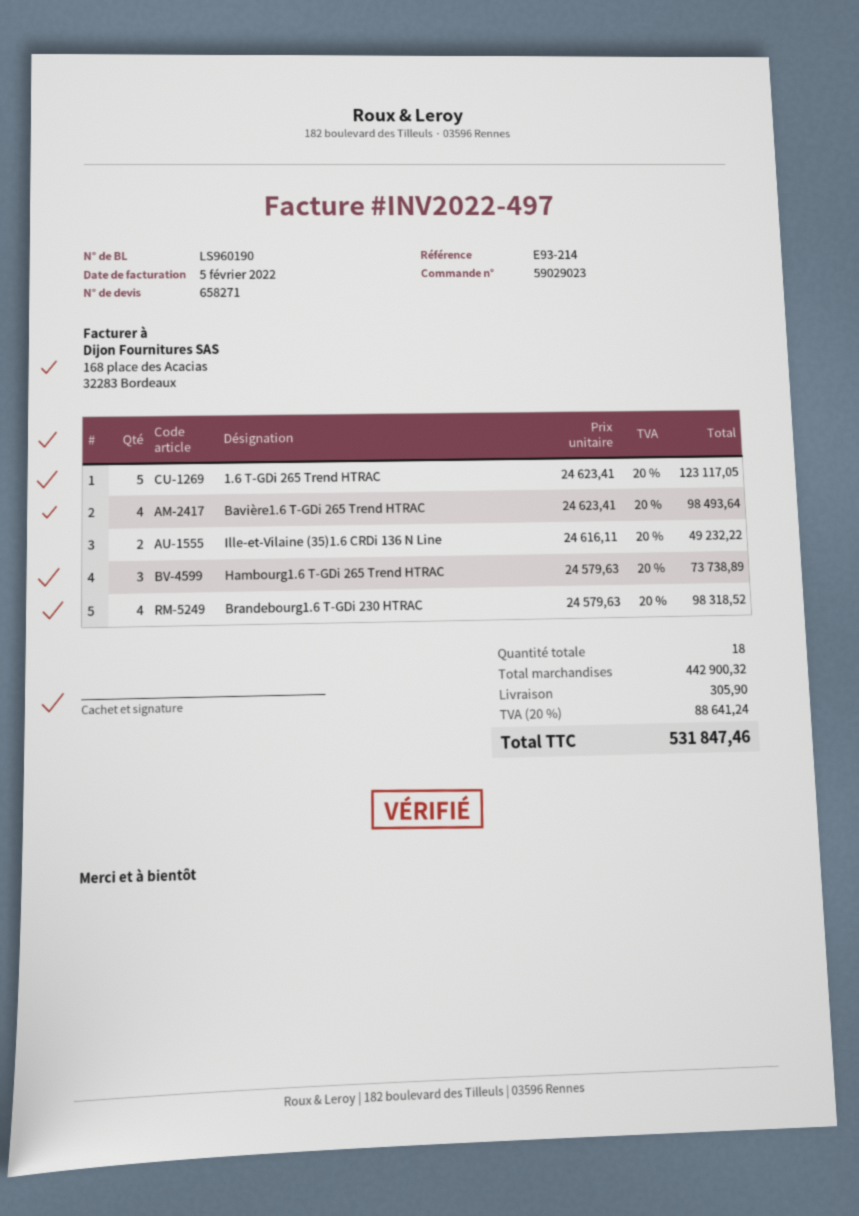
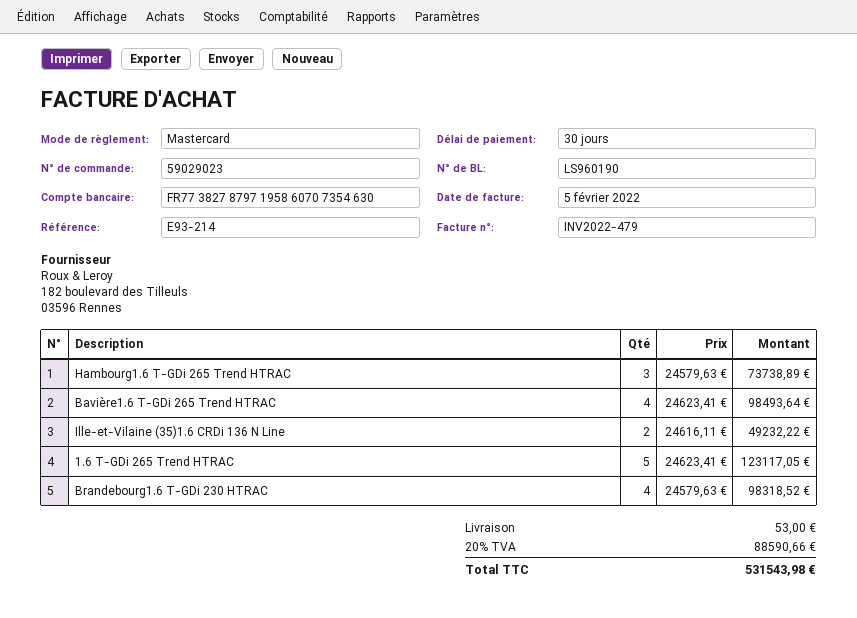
invoice number: INV2022-497 -> INV2022-479
shipping: 305.90 -> 53.00
tax: 20% = 88641.24 -> 20% = 88590.66
total: 531847.46 -> 531543.98

